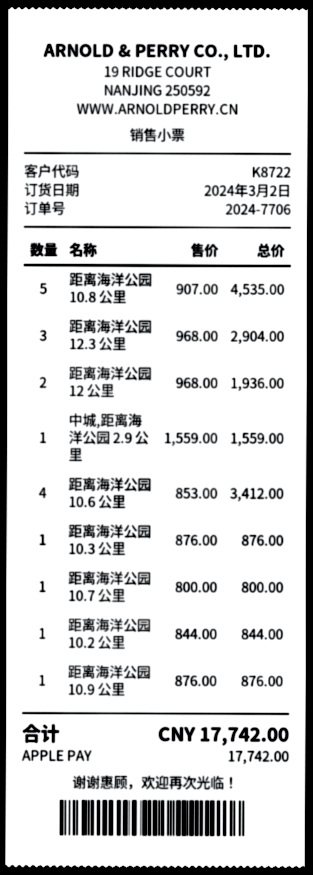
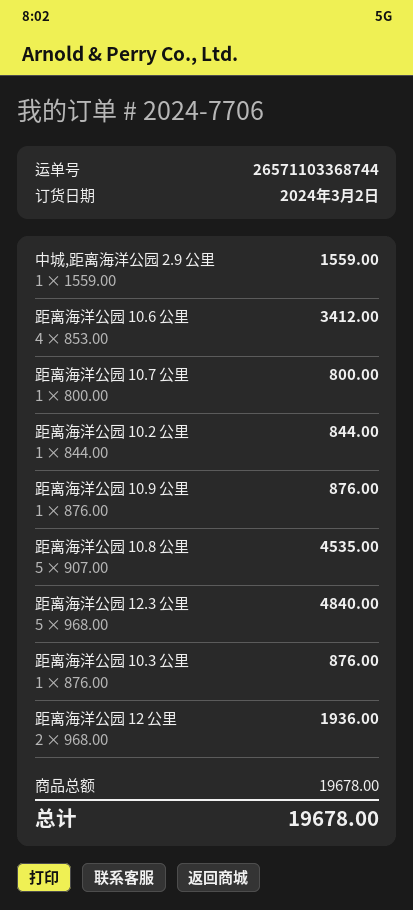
距离海洋公园 12.3 公里: 3 x 968.00 = 2904.00 -> 5 x 968.00 = 4840.00
total: 17742.00 -> 19678.00

